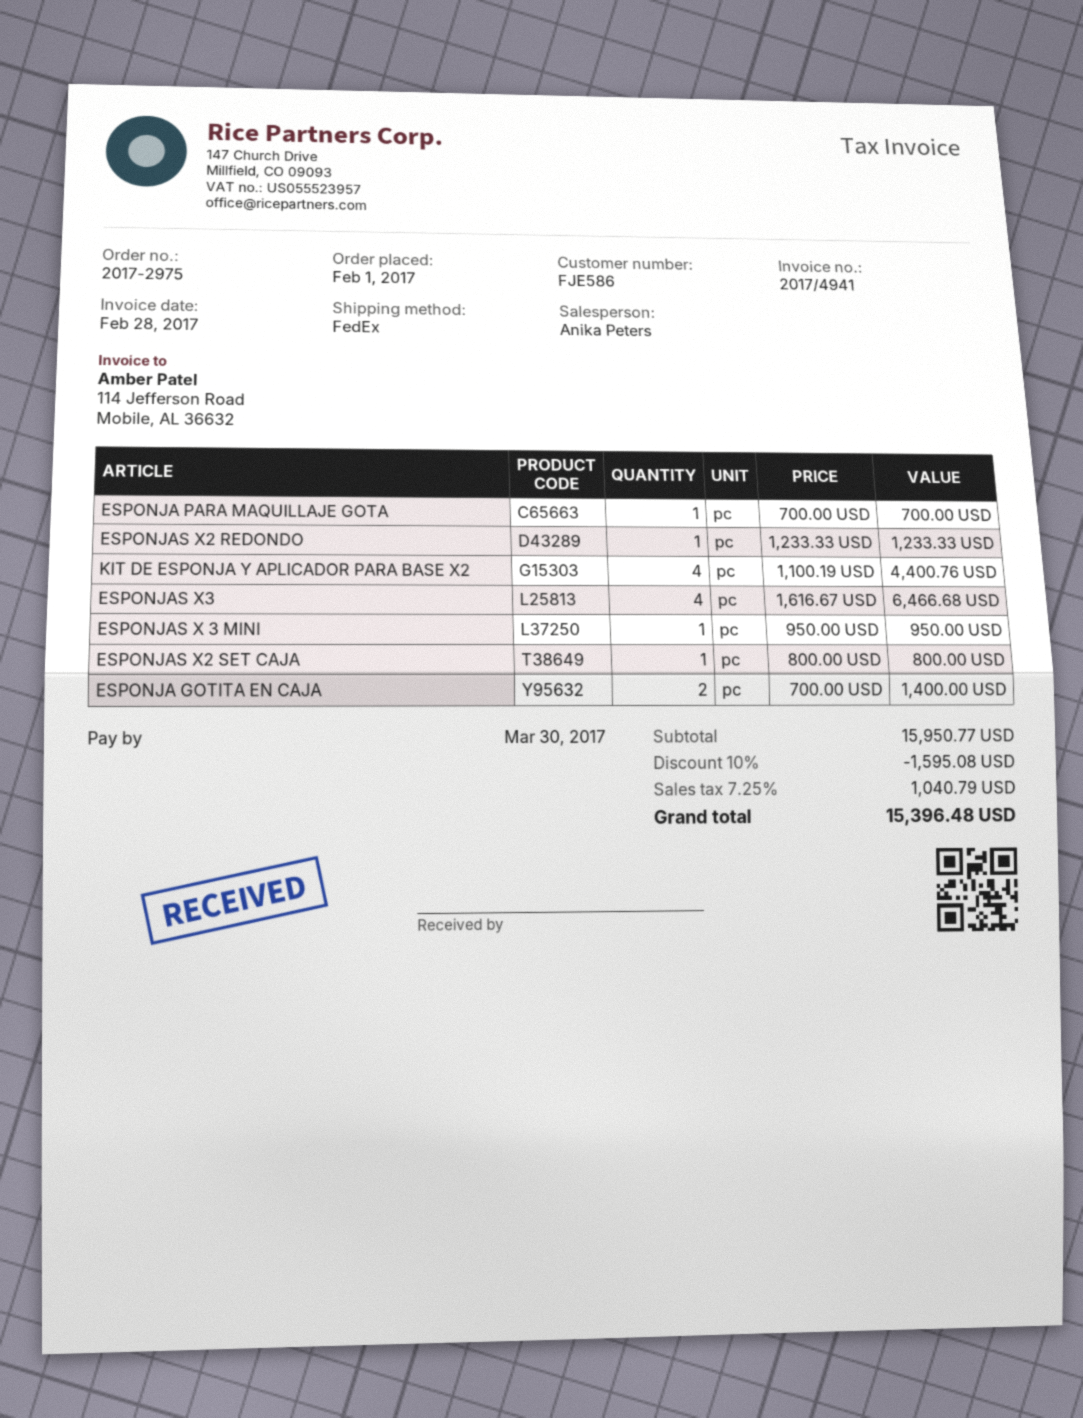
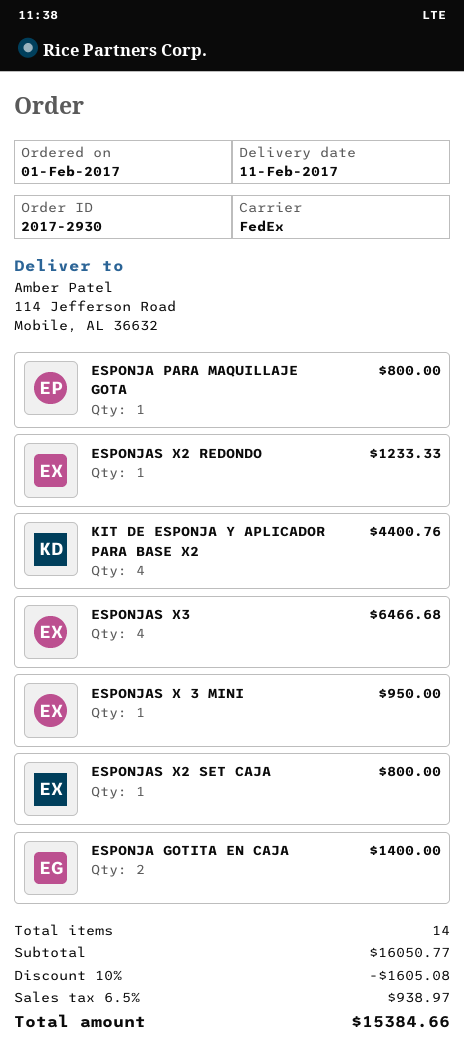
order number: 2017-2975 -> 2017-2930
ESPONJA PARA MAQUILLAJE GOTA: 1 for 700.00 -> 1 for 800.00
subtotal: 15950.77 -> 16050.77
discount: 10% = 1595.08 -> 10% = 1605.08
tax: 7.25% = 1040.79 -> 6.5% = 938.97
total: 15396.48 -> 15384.66

